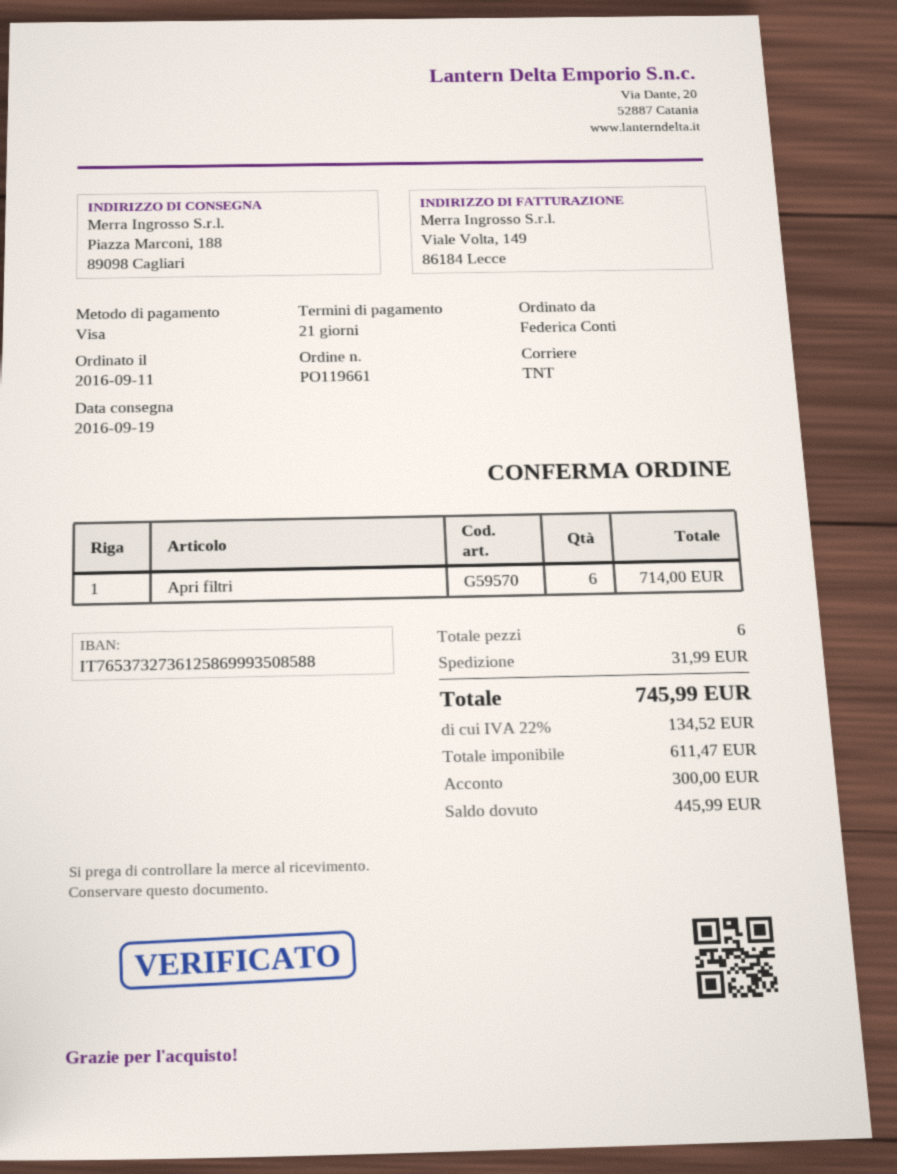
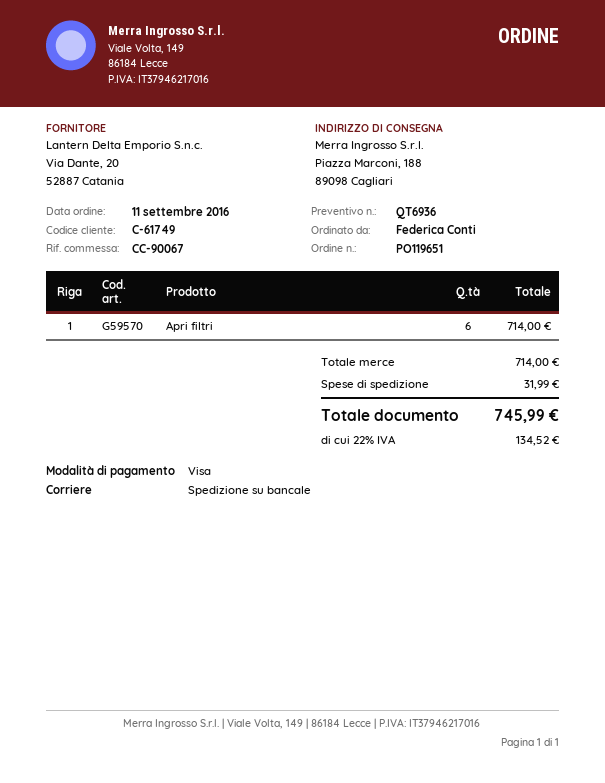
order number: PO119661 -> PO119651
shipping method: TNT -> pallet freight

